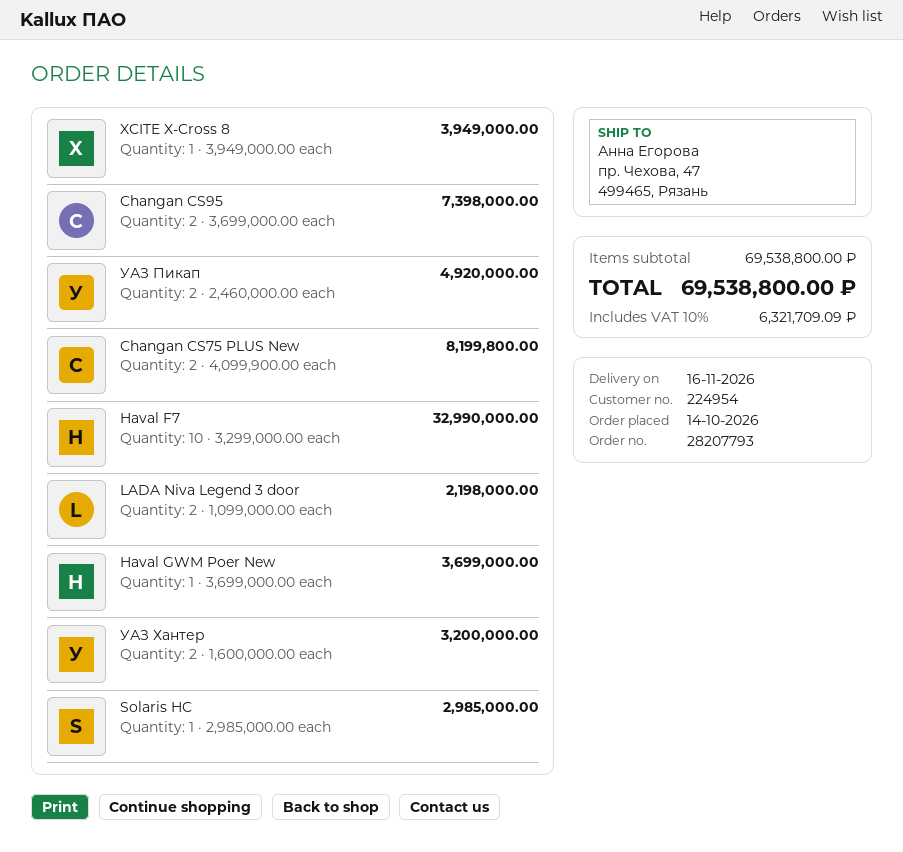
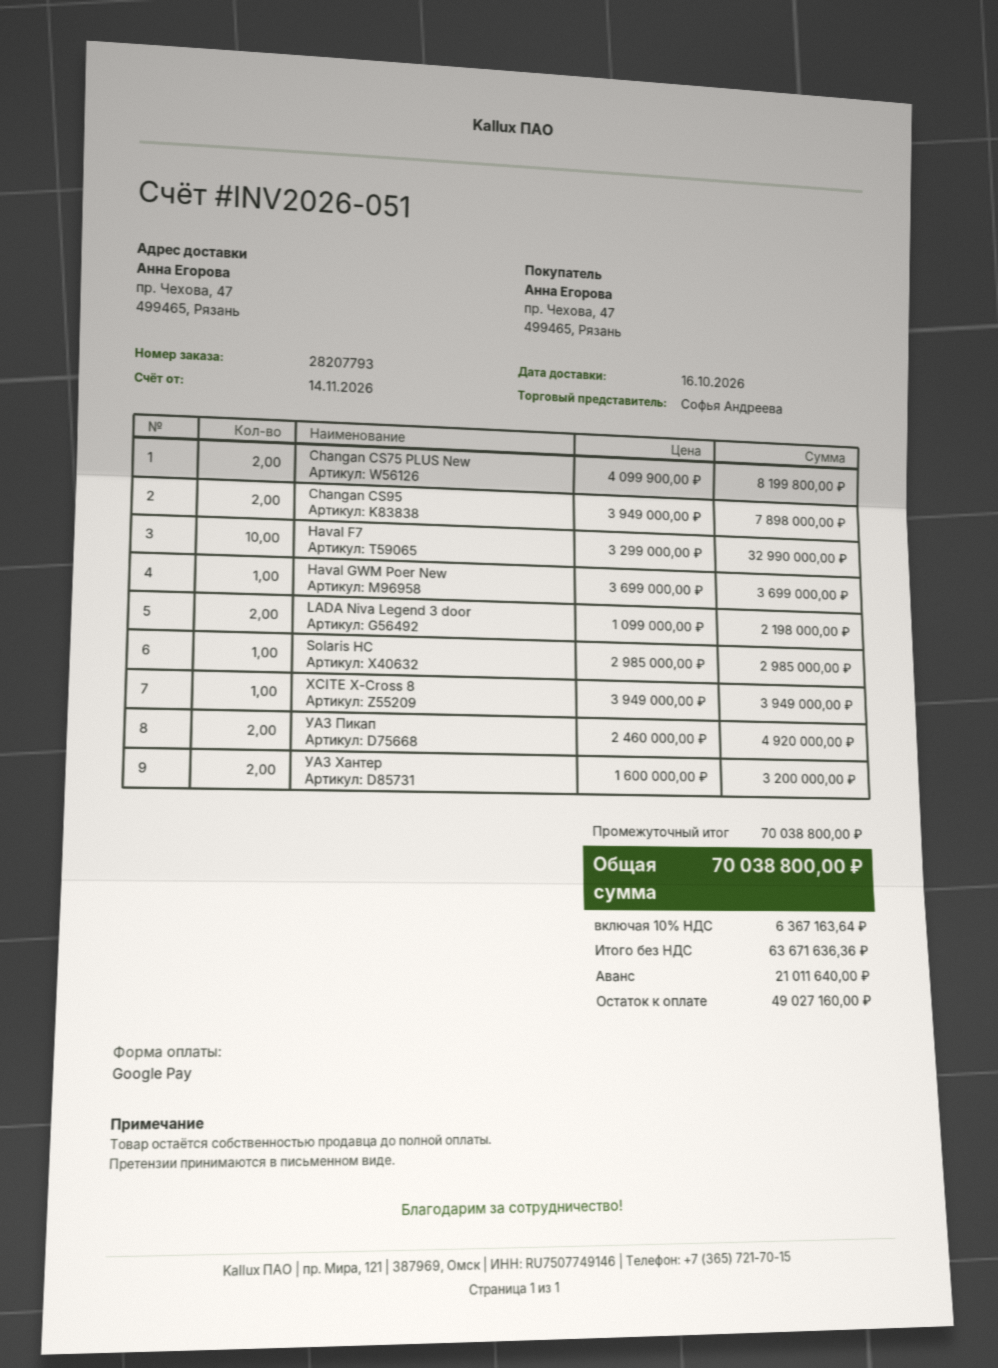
delivery date: 2026-11-16 -> 2026-10-16
Changan CS95: 2 x 3699000.00 = 7398000.00 -> 2 x 3949000.00 = 7898000.00
subtotal: 69538800.00 -> 70038800.00
tax: 10% = 6321709.09 -> 10% = 6367163.64
total: 69538800.00 -> 70038800.00

